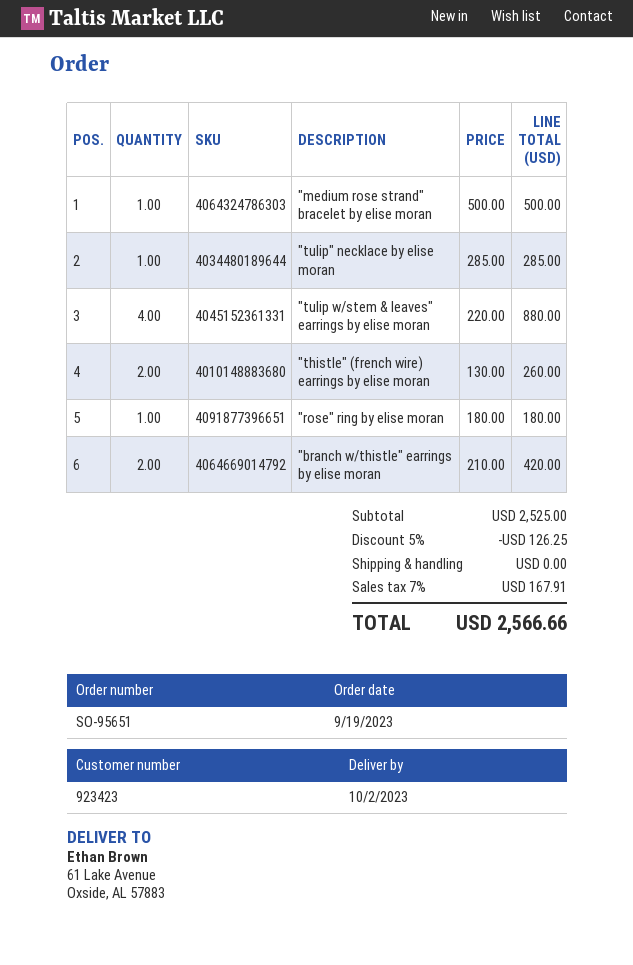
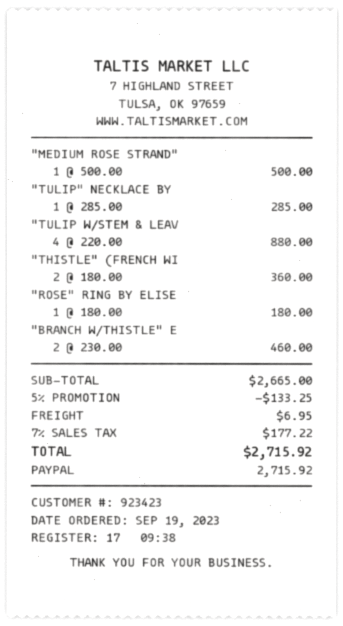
"thistle" (french wire) earrings by elise moran: 2 x 130.00 = 260.00 -> 2 x 180.00 = 360.00
"branch w/thistle" earrings by elise moran: 2 x 210.00 = 420.00 -> 2 x 230.00 = 460.00
subtotal: 2525.00 -> 2665.00
discount: 5% = 126.25 -> 5% = 133.25
shipping: 0.00 -> 6.95
tax: 7% = 167.91 -> 7% = 177.22
total: 2566.66 -> 2715.92

